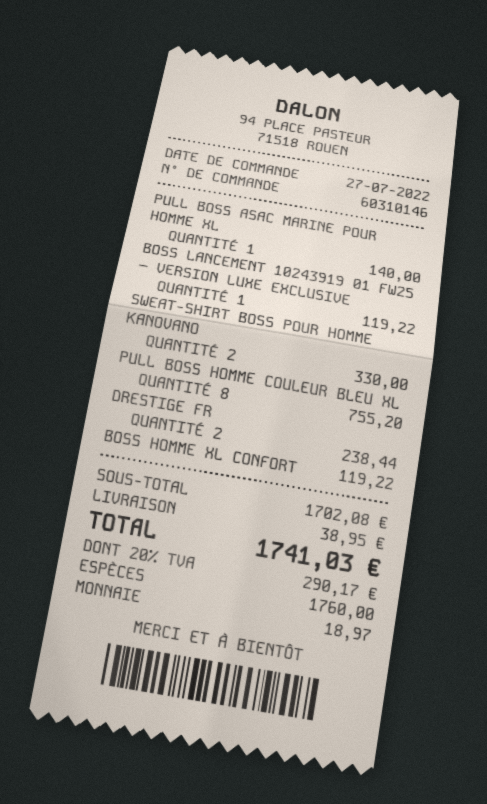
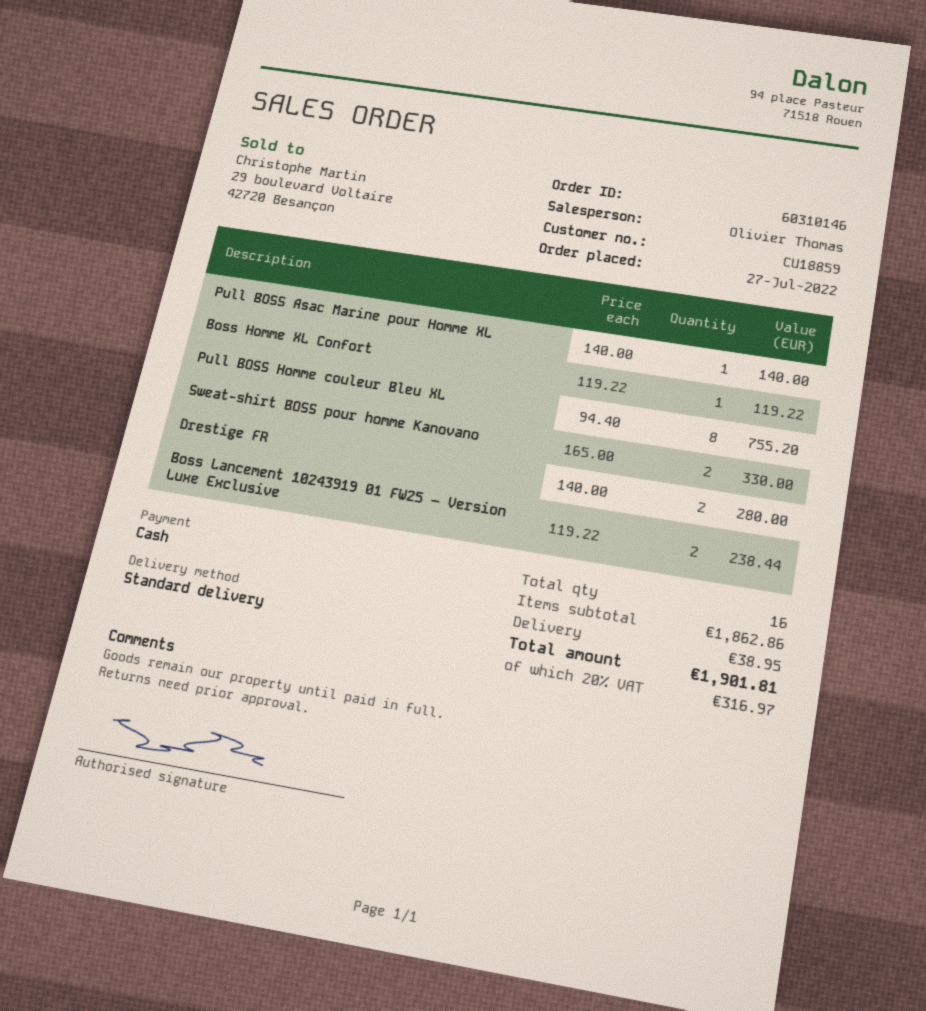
BOSS LANCEMENT 10243919 01 FW25 – VERSION LUXE EXCLUSIVE: 1 for 119.22 -> 2 for 238.44
DRESTIGE FR: 2 for 238.44 -> 2 for 280.00
subtotal: 1702.08 -> 1862.86
tax: 20% = 290.17 -> 20% = 316.97
total: 1741.03 -> 1901.81

